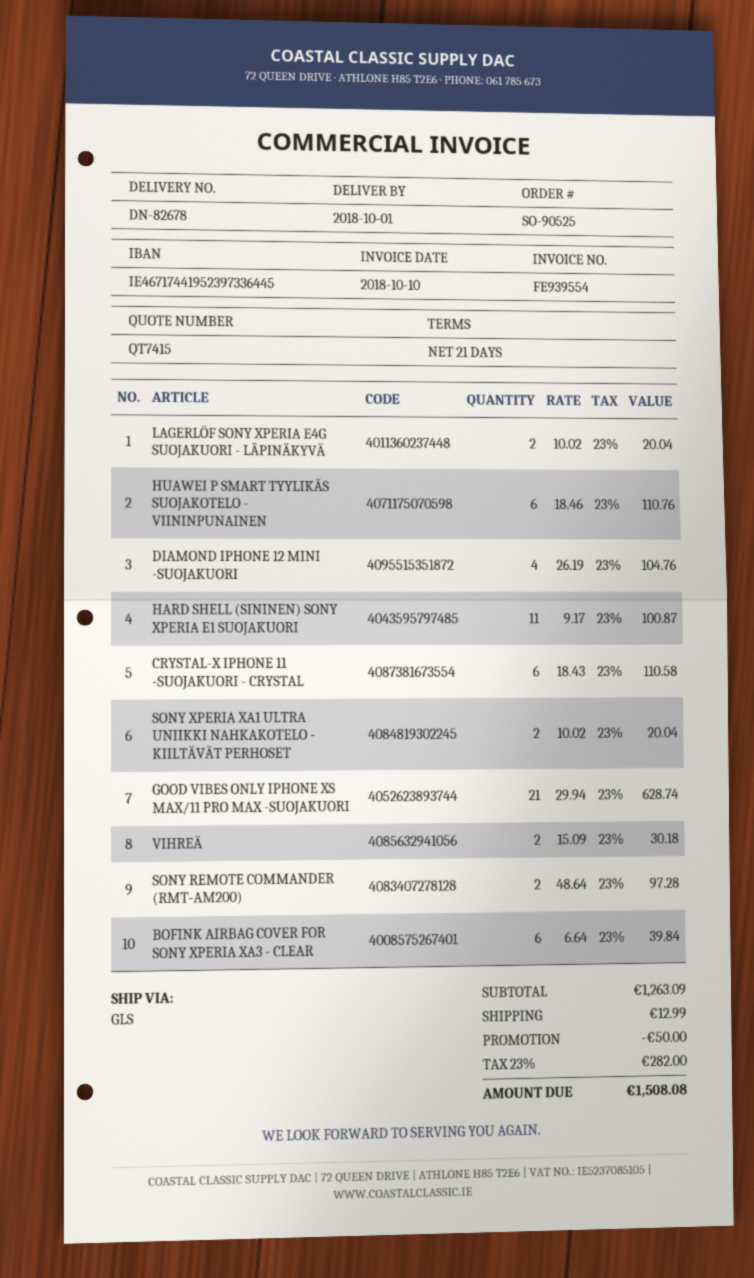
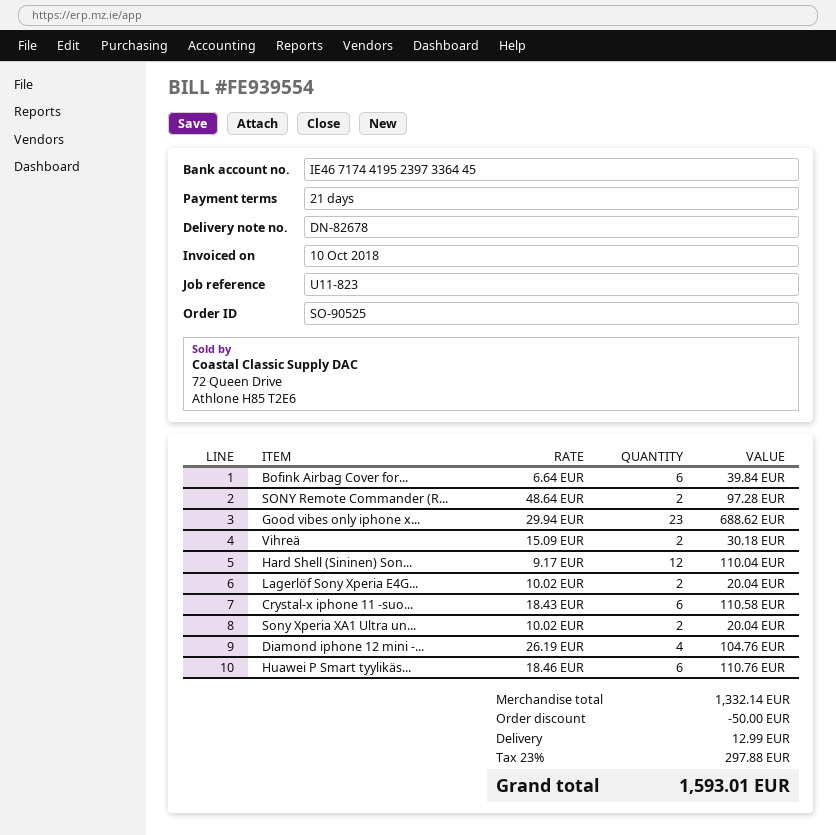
HARD SHELL (SININEN) SONY XPERIA E1 SUOJAKUORI: 11 x 9.17 = 100.87 -> 12 x 9.17 = 110.04
GOOD VIBES ONLY IPHONE XS MAX/11 PRO MAX -SUOJAKUORI: 21 x 29.94 = 628.74 -> 23 x 29.94 = 688.62
subtotal: 1263.09 -> 1332.14
tax: 23% = 282.00 -> 23% = 297.88
total: 1508.08 -> 1593.01

